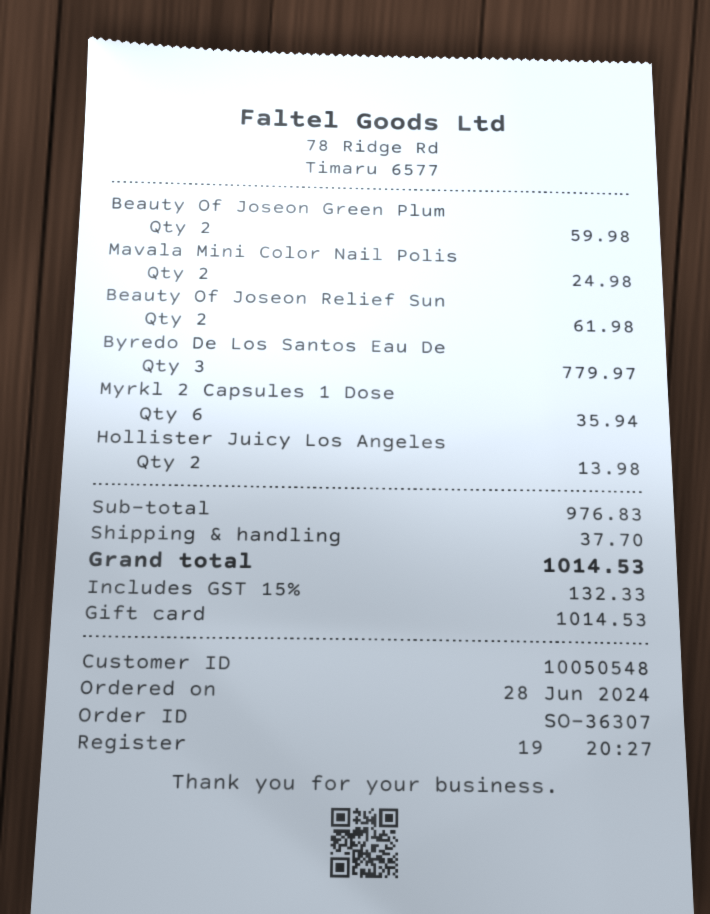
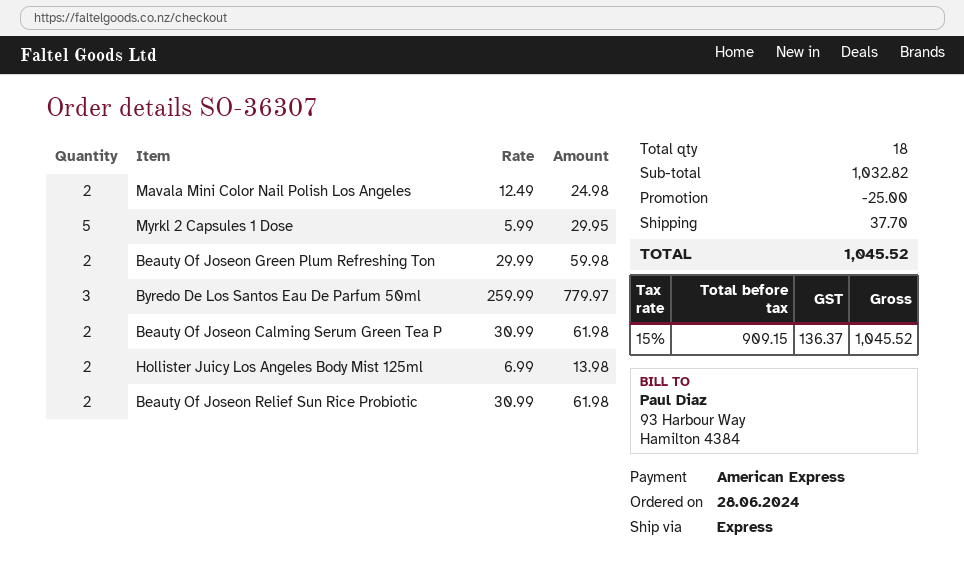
payment method: gift card -> American Express
Myrkl 2 Capsules 1 Dose: 6 for 35.94 -> 5 for 29.95
Beauty Of Joseon Calming Serum Green Tea P: none -> 2 for 61.98
subtotal: 976.83 -> 1032.82
discount: none -> 25.00
tax: 15% = 132.33 -> 15% = 136.37
total: 1014.53 -> 1045.52

